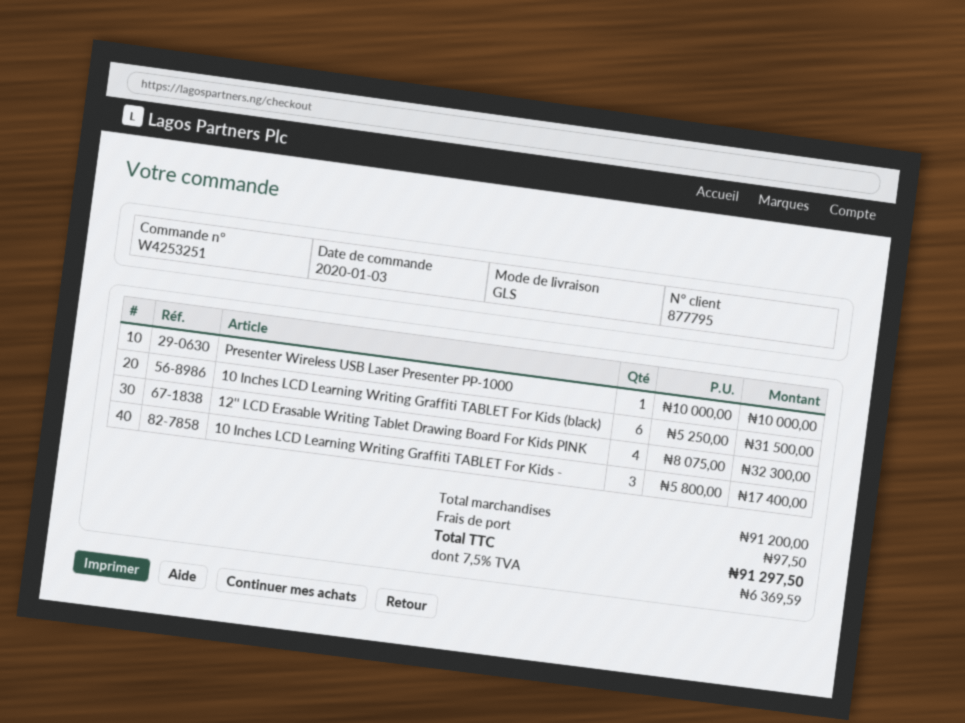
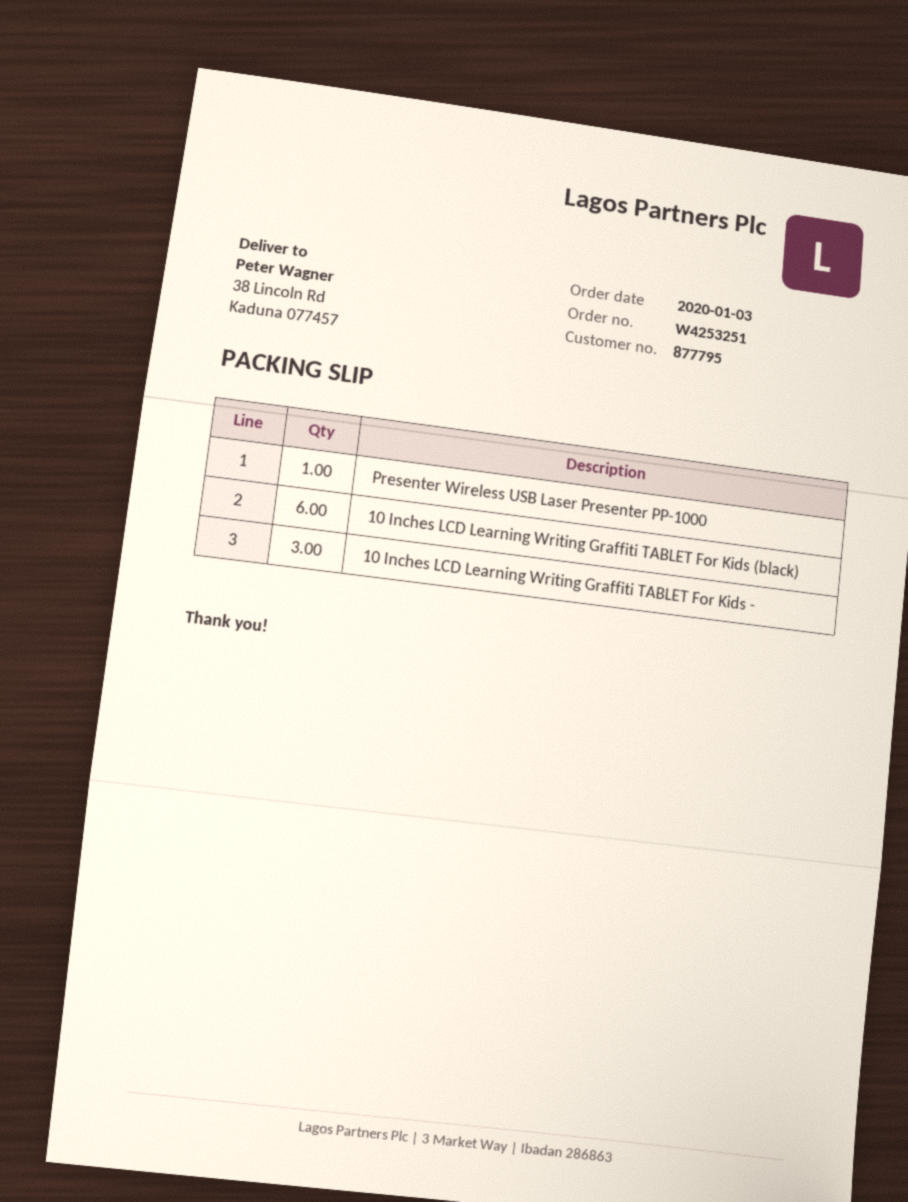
12'' LCD Erasable Writing Tablet Drawing Board For Kids PINK: 4 -> none

